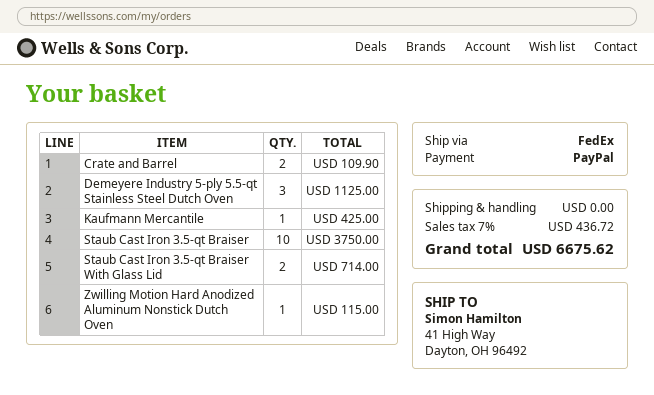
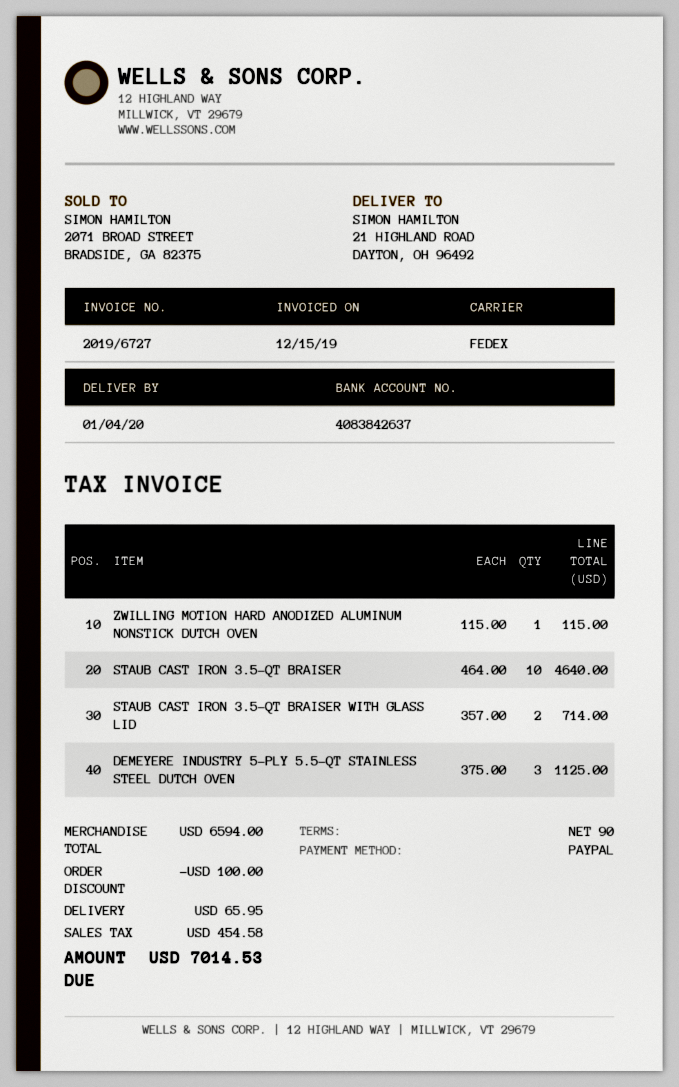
ship to: 41 High Way, Dayton, OH 96492 -> 21 HIGHLAND ROAD, DAYTON, OH 96492
Crate and Barrel: 2 for 109.90 -> none
Kaufmann Mercantile: 1 for 425.00 -> none
Staub Cast Iron 3.5-qt Braiser: 10 for 3750.00 -> 10 for 4640.00
discount: none -> 100.00
shipping: 0.00 -> 65.95
tax: 436.72 -> 454.58
total: 6675.62 -> 7014.53

